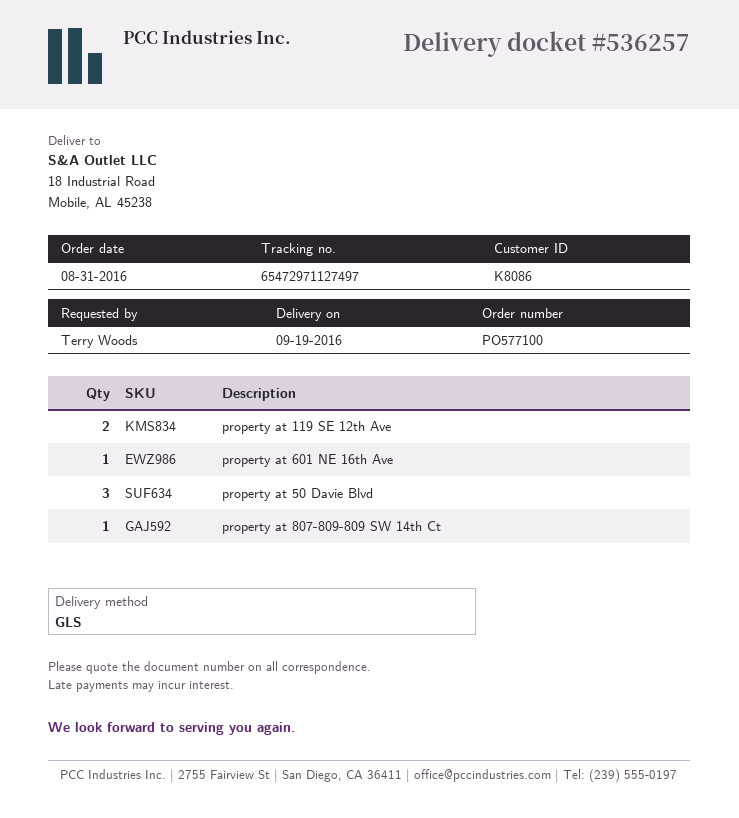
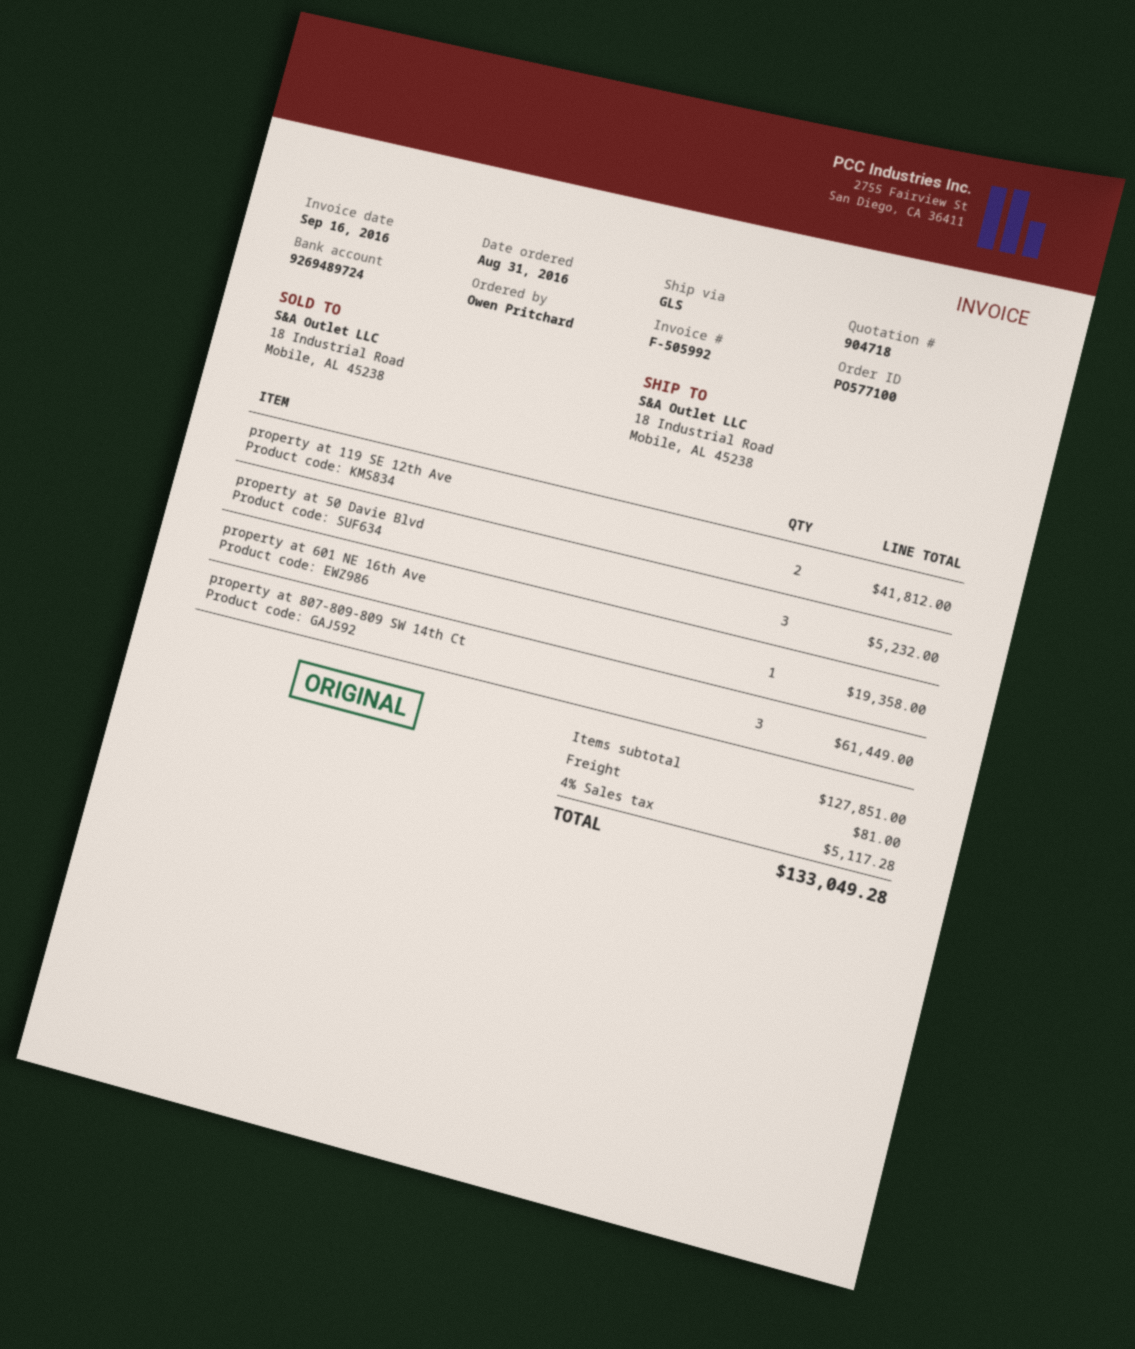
ordered by: Terry Woods -> Owen Pritchard
property at 807-809-809 SW 14th Ct: 1 -> 3

